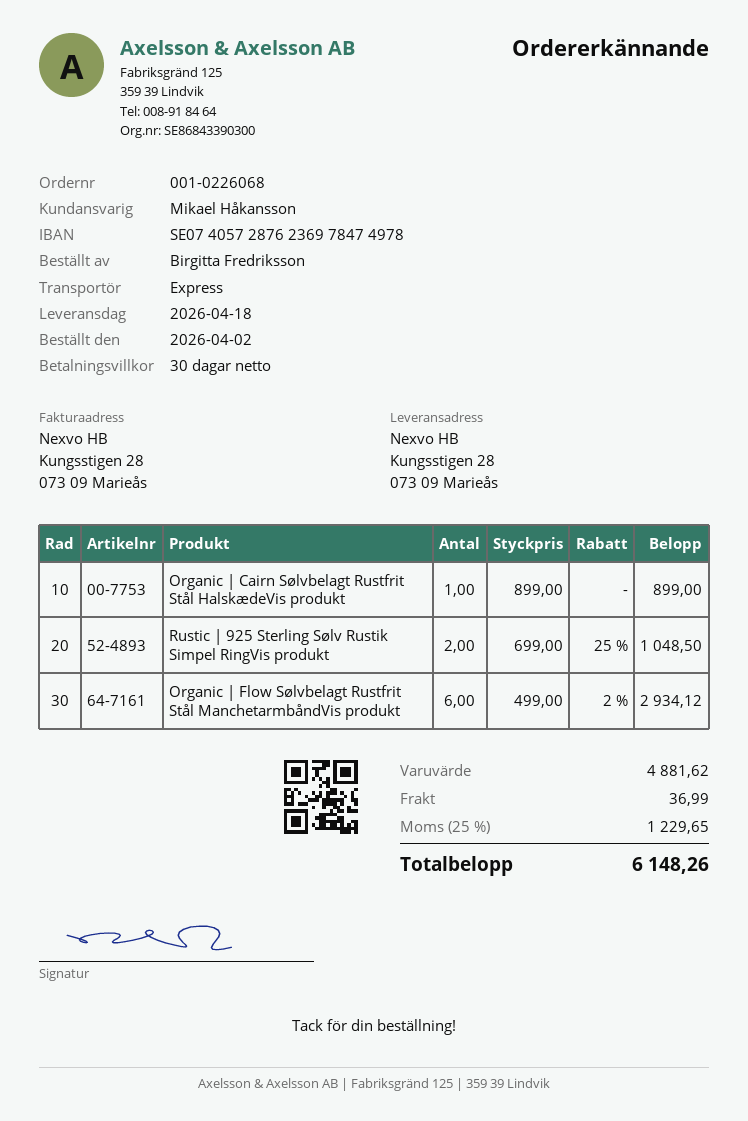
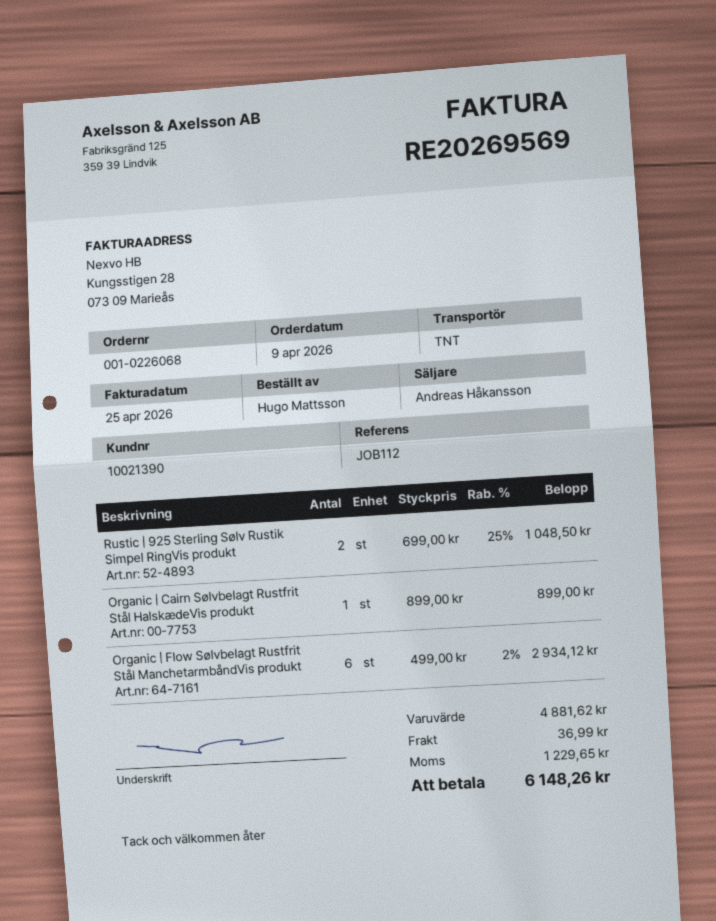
order date: 2026-04-02 -> 2026-04-09
ordered by: Birgitta Fredriksson -> Hugo Mattsson
sales rep: Mikael Håkansson -> Andreas Håkansson
shipping method: express -> TNT

